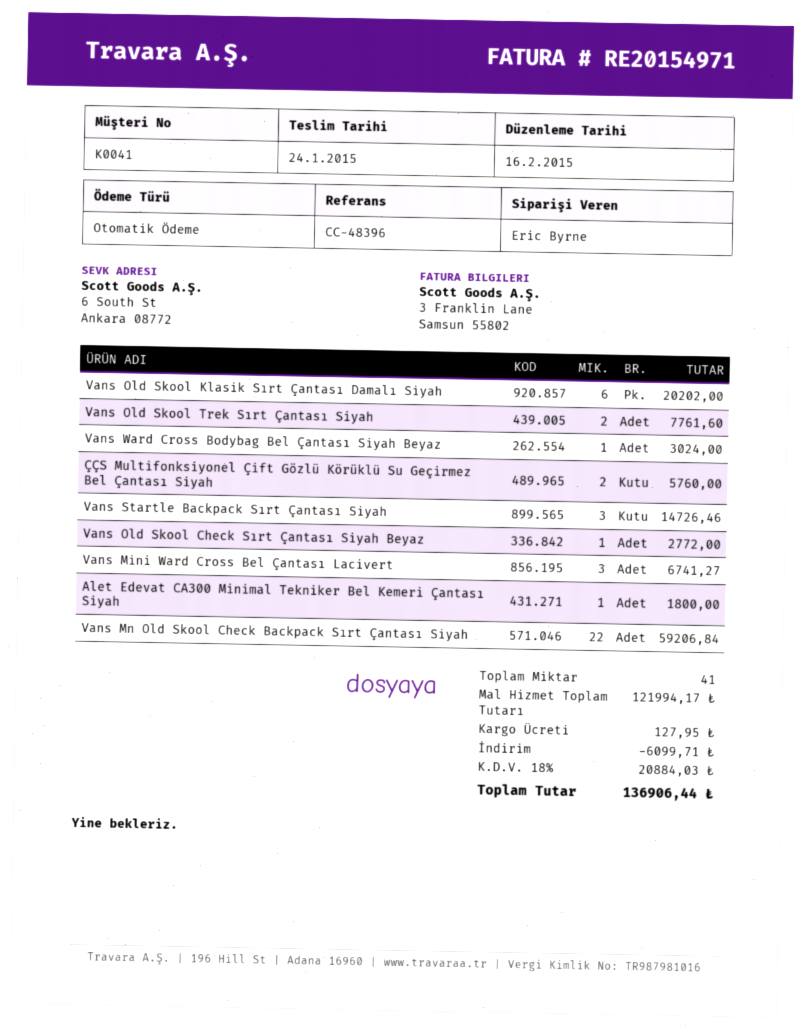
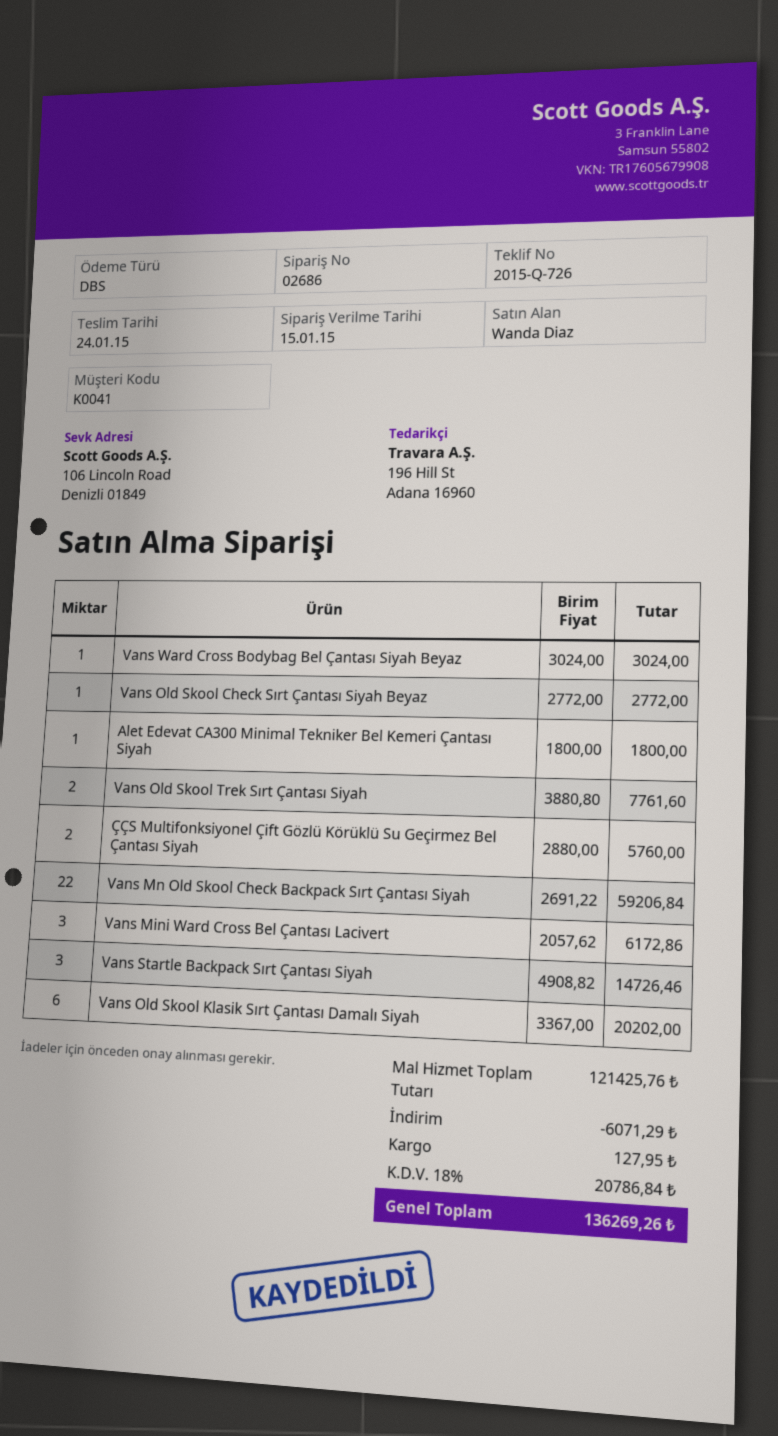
ordered by: Eric Byrne -> Wanda Diaz
ship to: 6 South St, Ankara 08772 -> 106 Lincoln Road, Denizli 01849
Vans Mini Ward Cross Bel Çantası Lacivert: 3 for 6741.27 -> 3 for 6172.86
subtotal: 121994.17 -> 121425.76
discount: 6099.71 -> 6071.29
tax: 18% = 20884.03 -> 18% = 20786.84
total: 136906.44 -> 136269.26

